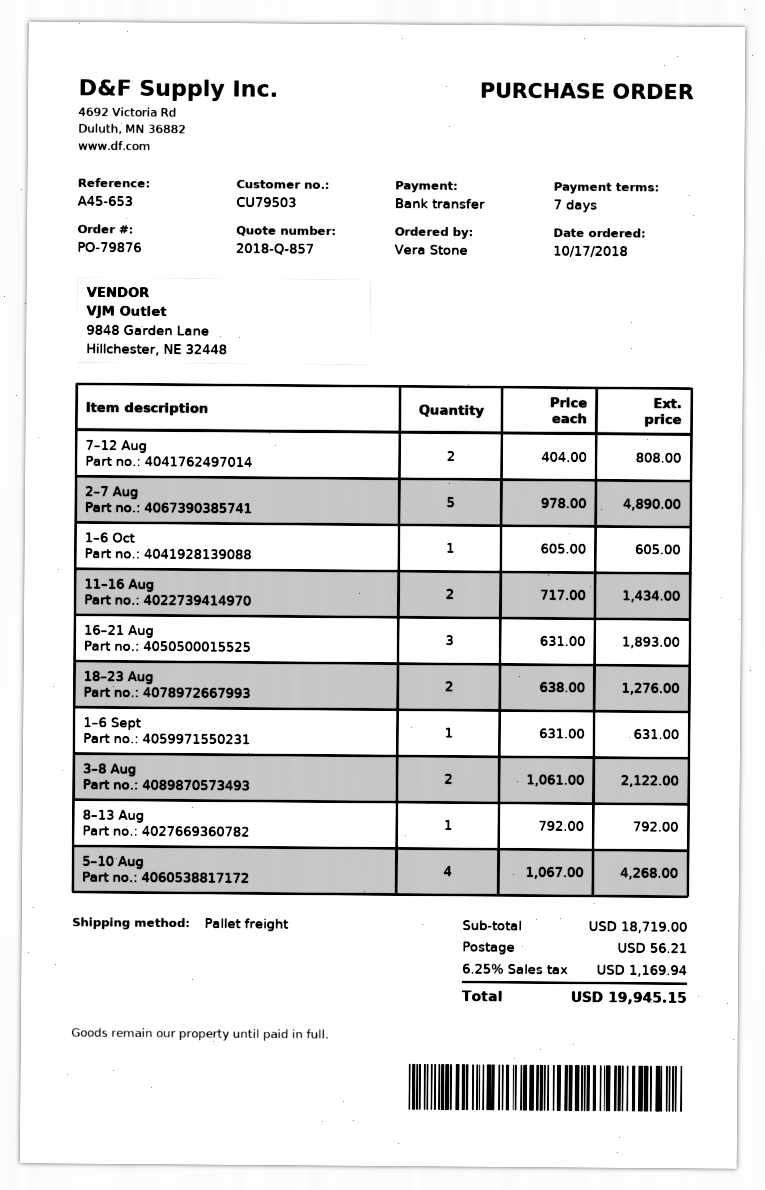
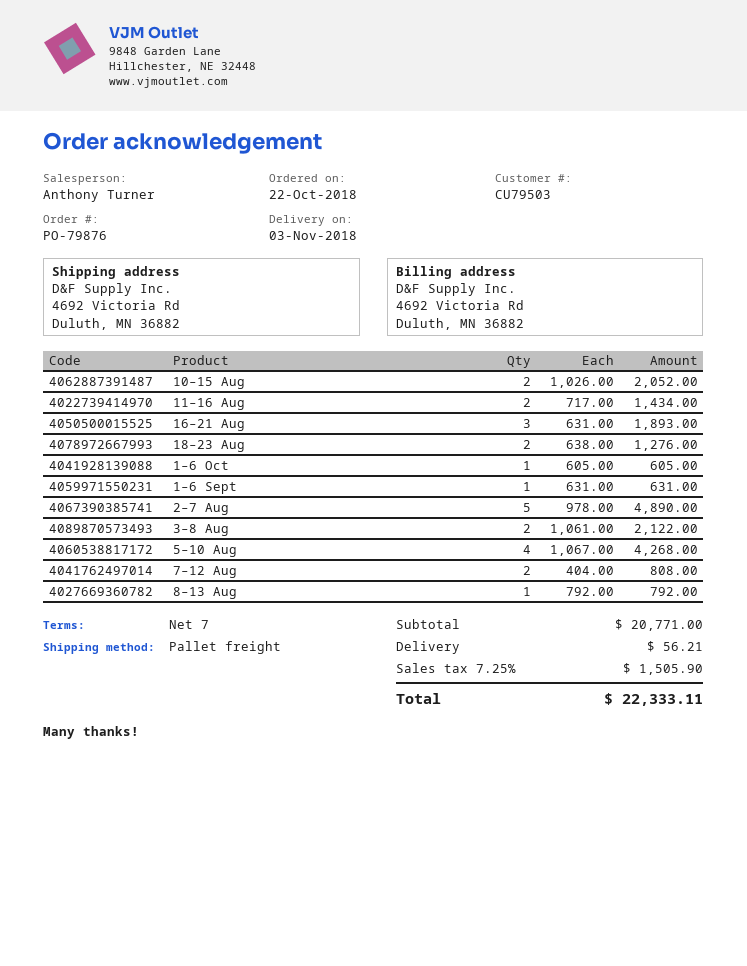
order date: 2018-10-17 -> 2018-10-22
10–15 Aug: none -> 2 x 1026.00 = 2052.00
subtotal: 18719.00 -> 20771.00
tax: 6.25% = 1169.94 -> 7.25% = 1505.90
total: 19945.15 -> 22333.11

